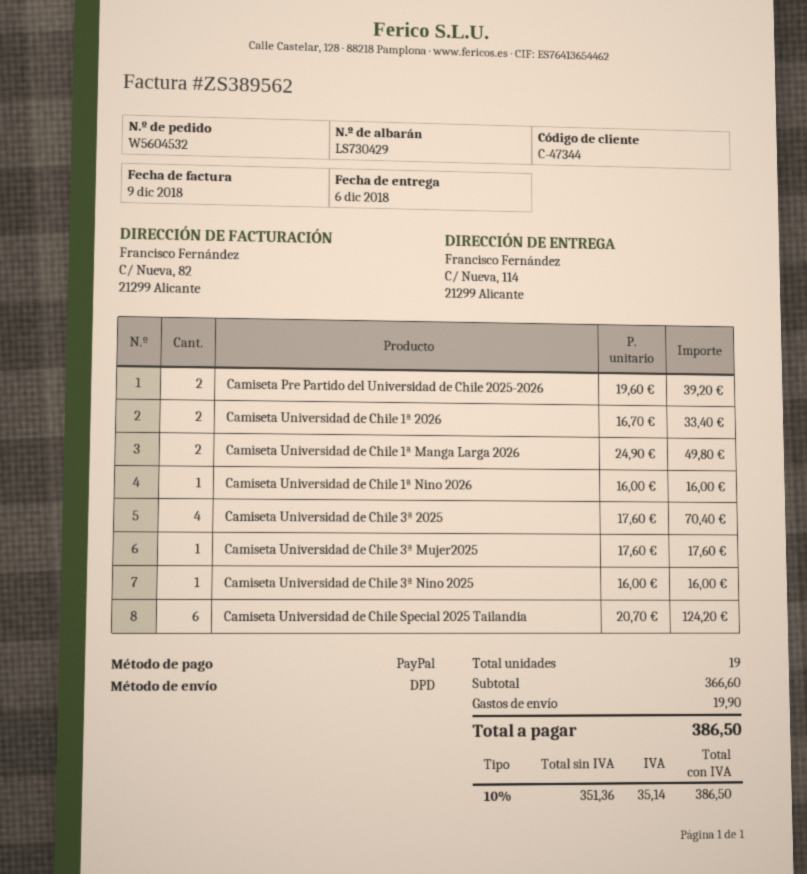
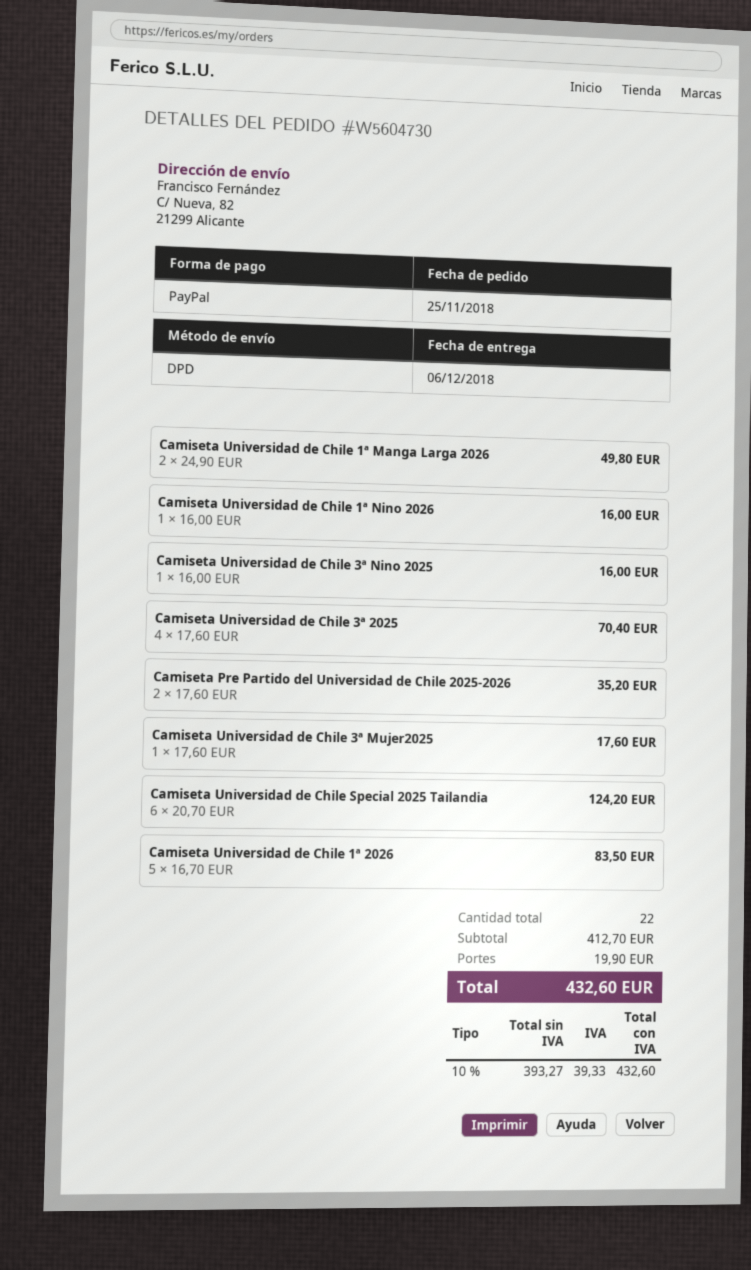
order number: W5604532 -> W5604730
ship to: C/ Nueva, 114, 21299 Alicante -> C/ Nueva, 82, 21299 Alicante
Camiseta Pre Partido del Universidad de Chile 2025-2026: 2 x 19.60 = 39.20 -> 2 x 17.60 = 35.20
Camiseta Universidad de Chile 1ª 2026: 2 x 16.70 = 33.40 -> 5 x 16.70 = 83.50
total quantity: 19 -> 22
subtotal: 366.60 -> 412.70
net: 351.36 -> 393.27
tax: 10% = 35.14 -> 10% = 39.33
total: 386.50 -> 432.60

